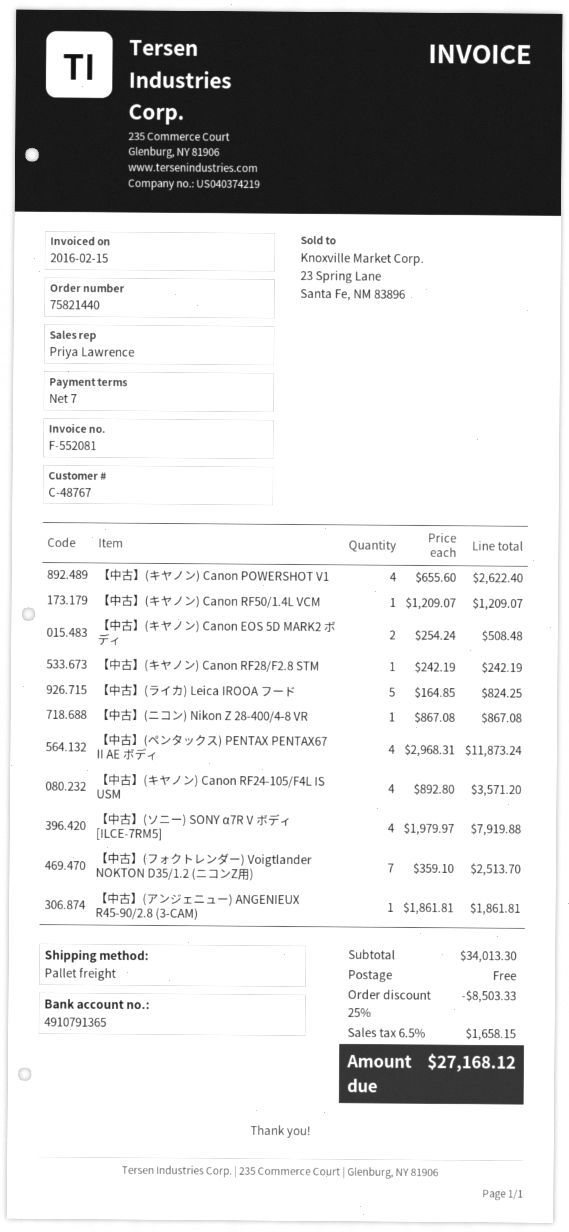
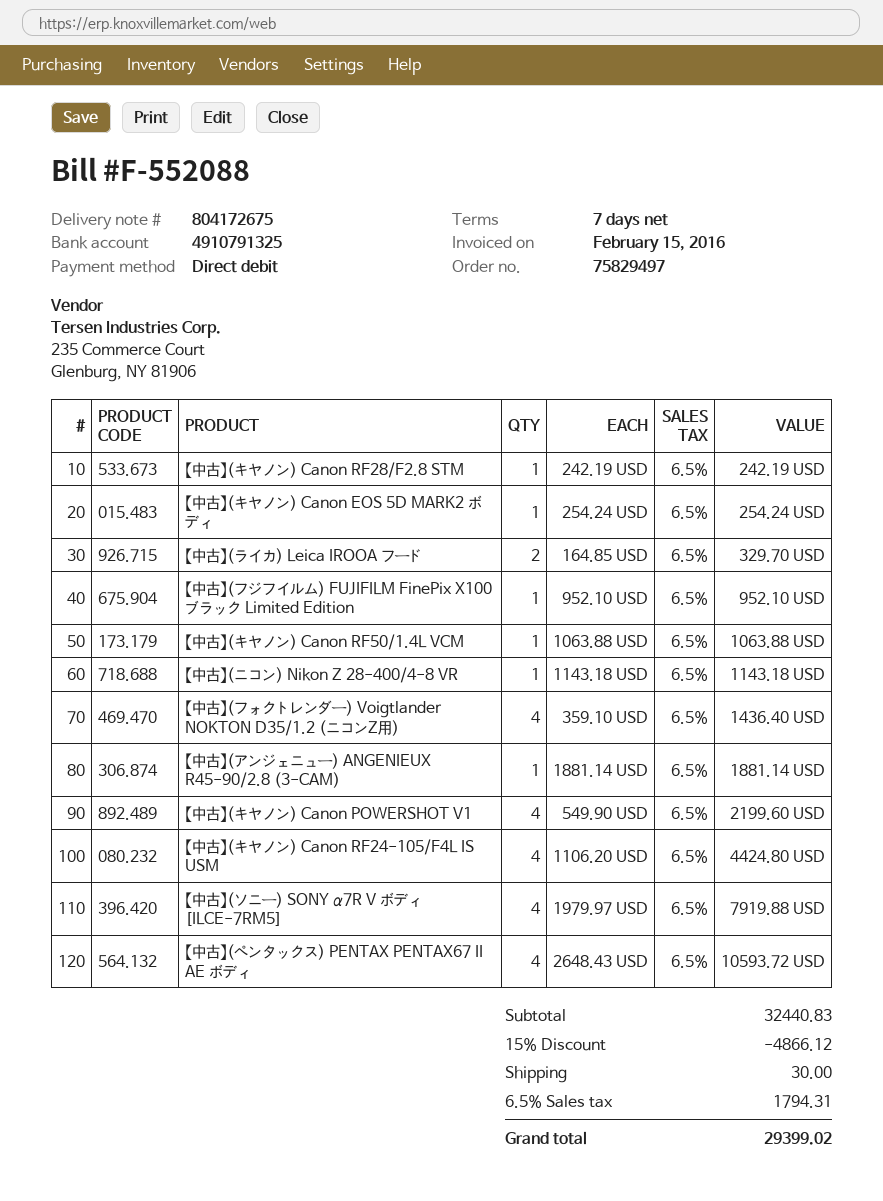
order number: 75821440 -> 75829497
invoice number: F-552081 -> F-552088
bank account: 4910791365 -> 4910791325
【中古】(キヤノン) Canon POWERSHOT V1: 4 x 655.60 = 2622.40 -> 4 x 549.90 = 2199.60
【中古】(キヤノン) Canon RF50/1.4L VCM: 1 x 1209.07 = 1209.07 -> 1 x 1063.88 = 1063.88
【中古】(キヤノン) Canon EOS 5D MARK2 ボディ: 2 x 254.24 = 508.48 -> 1 x 254.24 = 254.24
【中古】(ライカ) Leica IROOA フード: 5 x 164.85 = 824.25 -> 2 x 164.85 = 329.70
【中古】(ニコン) Nikon Z 28-400/4-8 VR: 1 x 867.08 = 867.08 -> 1 x 1143.18 = 1143.18
【中古】(ペンタックス) PENTAX PENTAX67 II AE ボディ: 4 x 2968.31 = 11873.24 -> 4 x 2648.43 = 10593.72
【中古】(キヤノン) Canon RF24-105/F4L IS USM: 4 x 892.80 = 3571.20 -> 4 x 1106.20 = 4424.80
【中古】(フォクトレンダー) Voigtlander NOKTON D35/1.2 (ニコンZ用): 7 x 359.10 = 2513.70 -> 4 x 359.10 = 1436.40
【中古】(アンジェニュー) ANGENIEUX R45-90/2.8 (3-CAM): 1 x 1861.81 = 1861.81 -> 1 x 1881.14 = 1881.14
【中古】(フジフイルム) FUJIFILM FinePix X100 ブラック Limited Edition: none -> 1 x 952.10 = 952.10
subtotal: 34013.30 -> 32440.83
discount: 25% = 8503.33 -> 15% = 4866.12
shipping: 0.00 -> 30.00
tax: 6.5% = 1658.15 -> 6.5% = 1794.31
total: 27168.12 -> 29399.02

